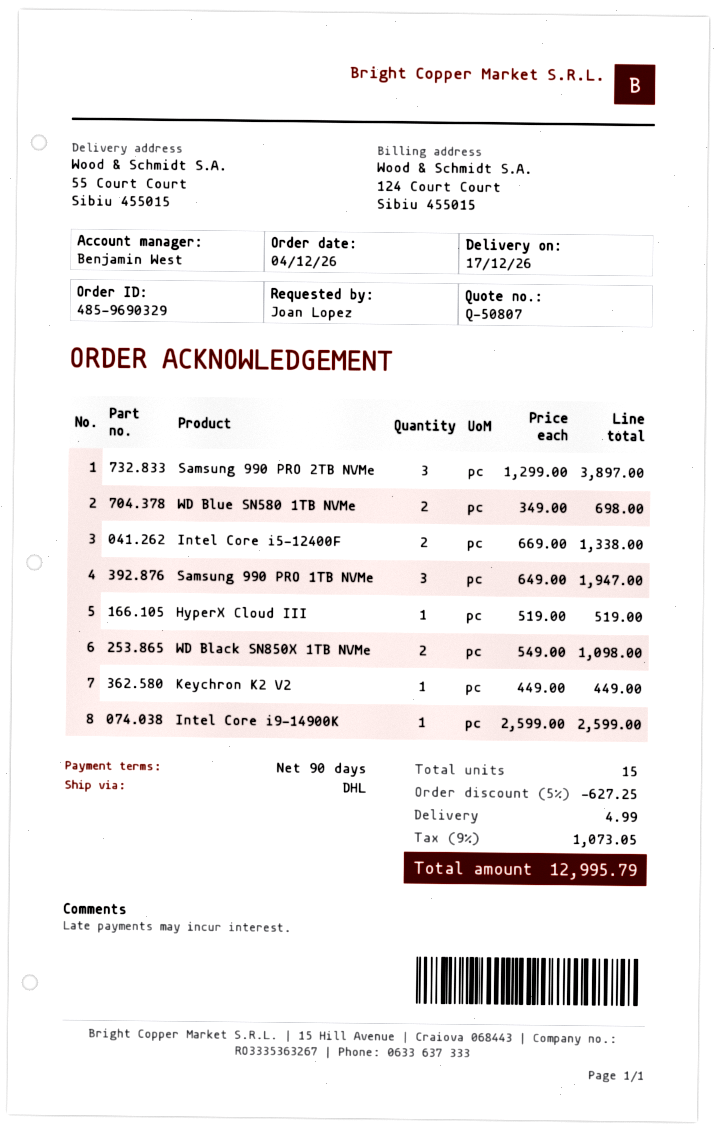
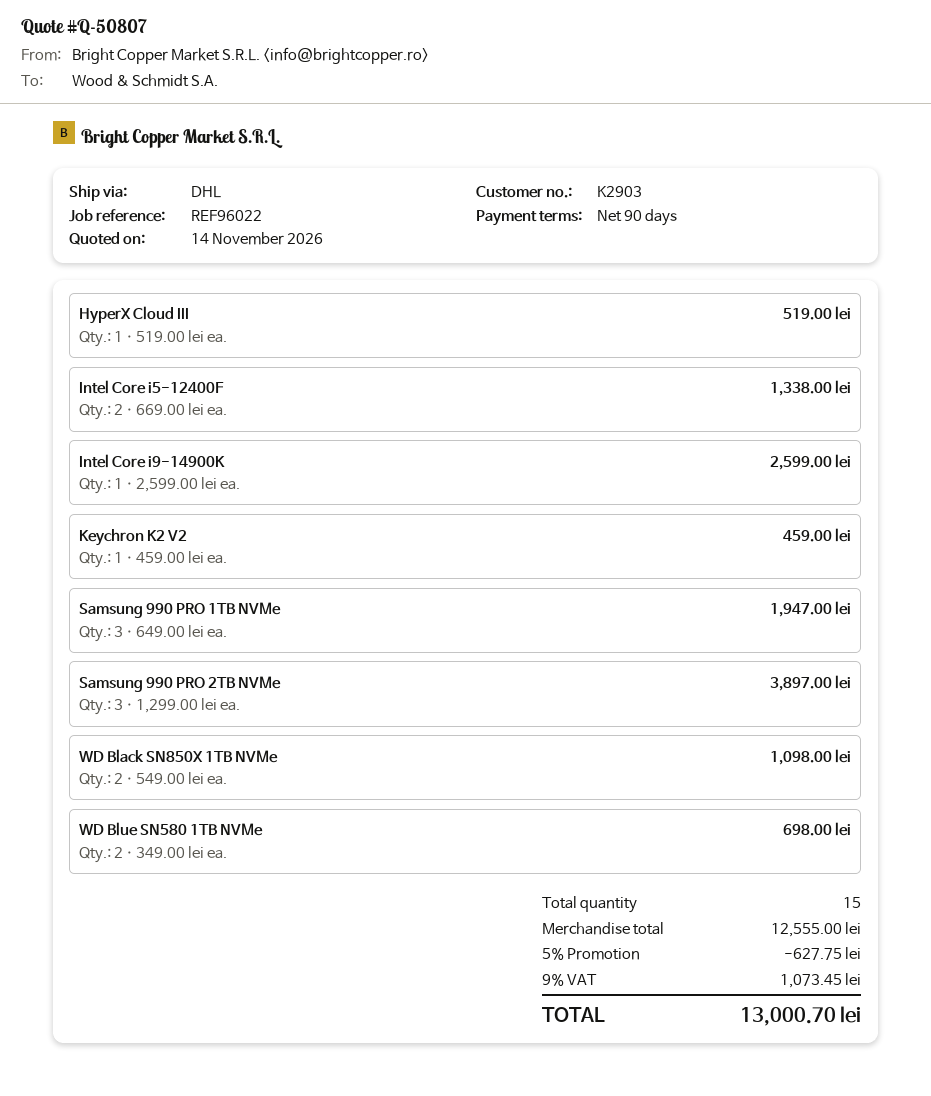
Keychron K2 V2: 1 x 449.00 = 449.00 -> 1 x 459.00 = 459.00
discount: 5% = 627.25 -> 5% = 627.75
shipping: 4.99 -> none
tax: 9% = 1073.05 -> 9% = 1073.45
total: 12995.79 -> 13000.70

